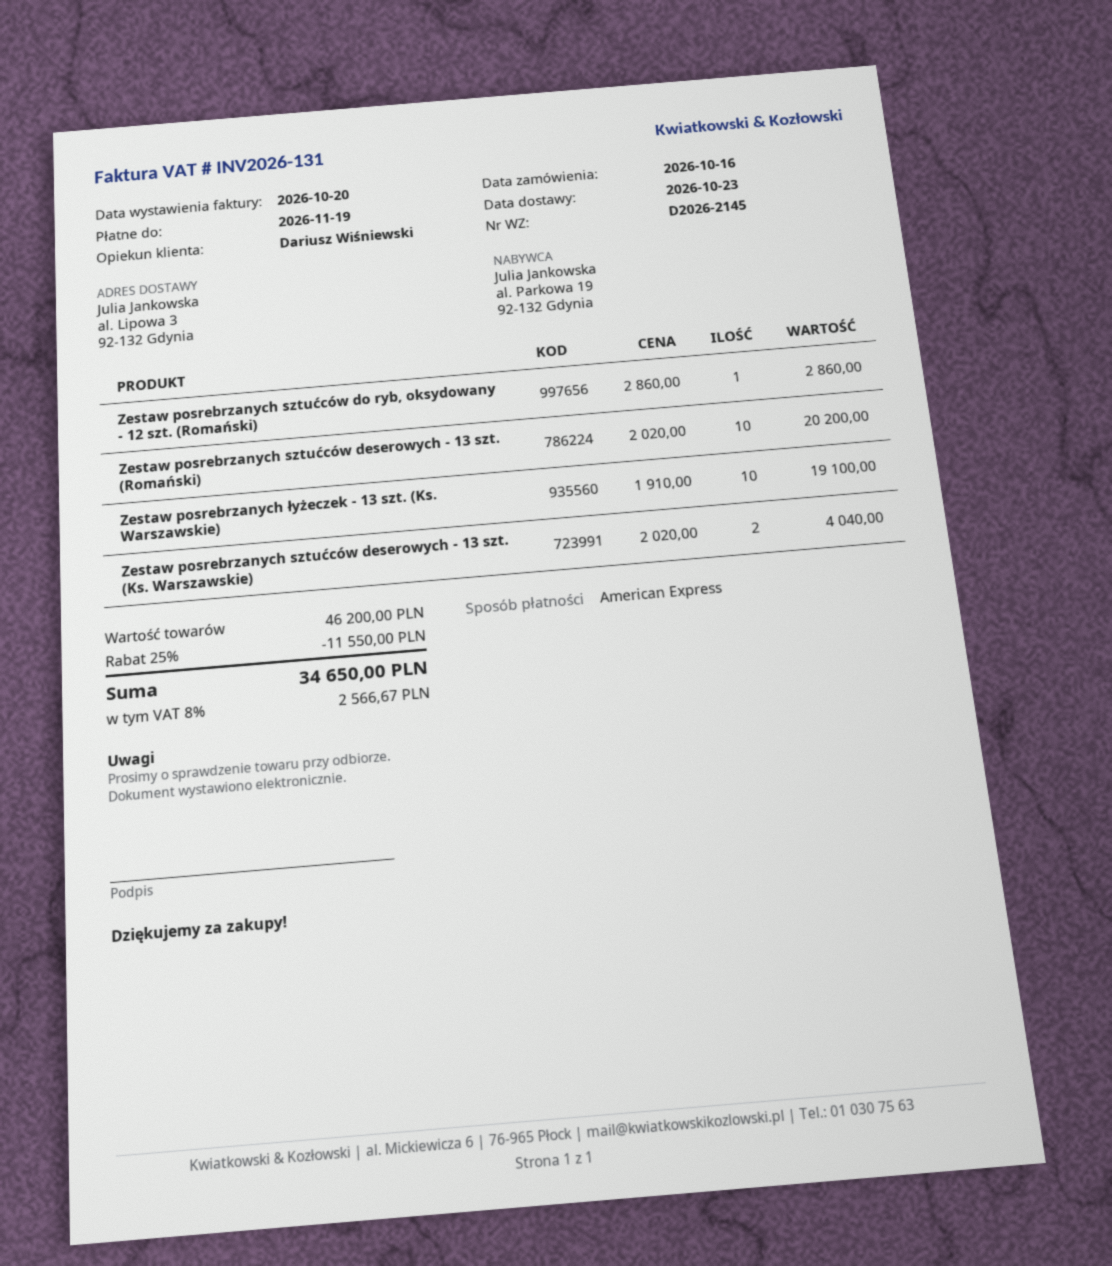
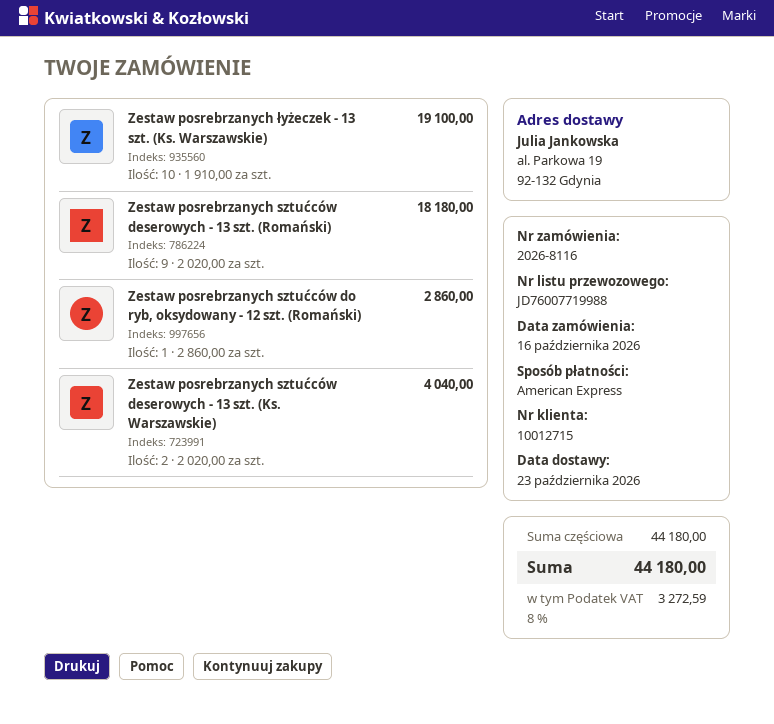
ship to: al. Lipowa 3, 92-132 Gdynia -> al. Parkowa 19, 92-132 Gdynia
Zestaw posrebrzanych sztućców deserowych - 13 szt. (Romański): 10 x 2020.00 = 20200.00 -> 9 x 2020.00 = 18180.00
subtotal: 46200.00 -> 44180.00
discount: 25% = 11550.00 -> none
tax: 8% = 2566.67 -> 8% = 3272.59
total: 34650.00 -> 44180.00

